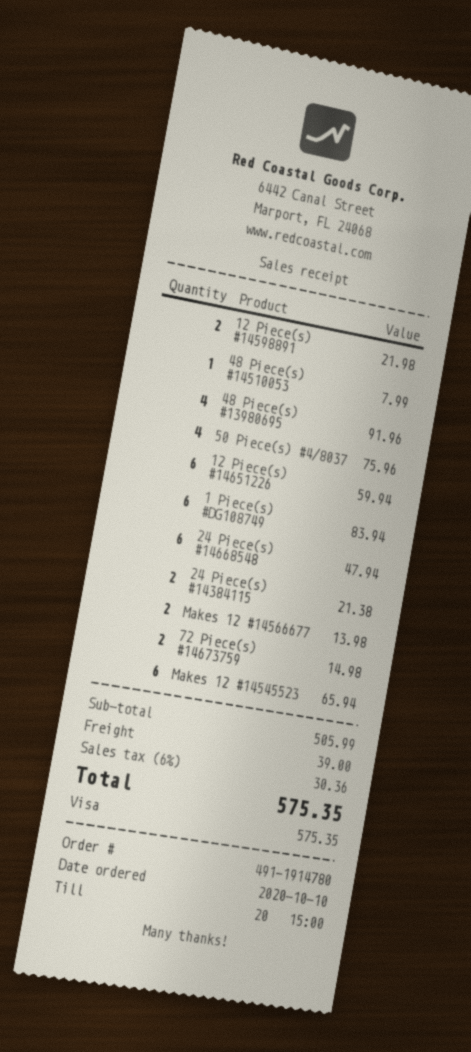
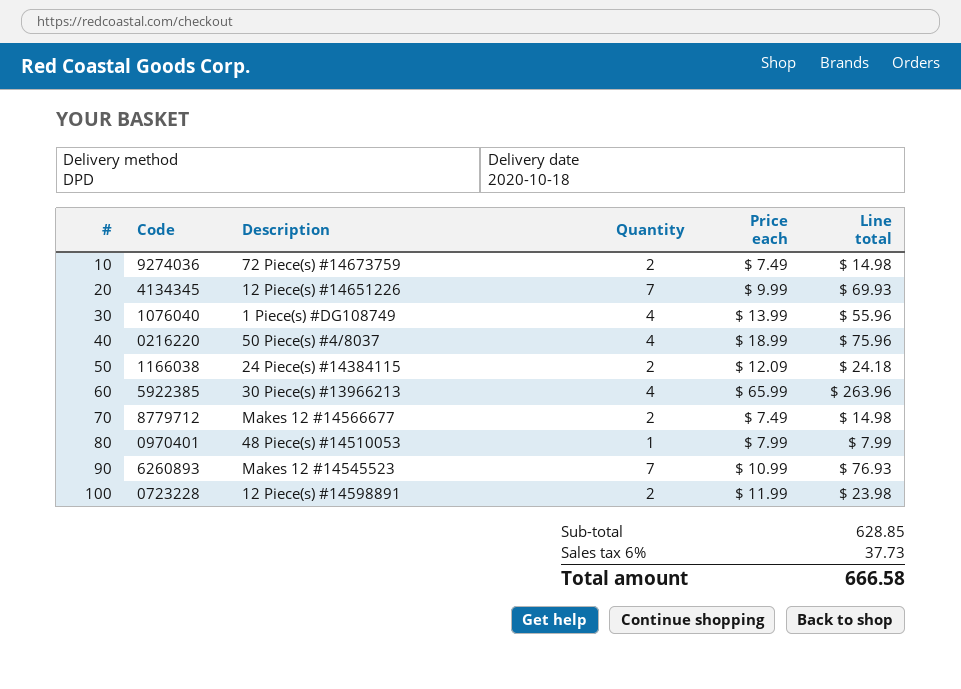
12 Piece(s) #14598891: 2 for 21.98 -> 2 for 23.98
48 Piece(s) #13980695: 4 for 91.96 -> none
12 Piece(s) #14651226: 6 for 59.94 -> 7 for 69.93
1 Piece(s) #DG108749: 6 for 83.94 -> 4 for 55.96
24 Piece(s) #14668548: 6 for 47.94 -> none
24 Piece(s) #14384115: 2 for 21.38 -> 2 for 24.18
Makes 12 #14566677: 2 for 13.98 -> 2 for 14.98
Makes 12 #14545523: 6 for 65.94 -> 7 for 76.93
30 Piece(s) #13966213: none -> 4 for 263.96
subtotal: 505.99 -> 628.85
shipping: 39.00 -> none
tax: 6% = 30.36 -> 6% = 37.73
total: 575.35 -> 666.58

